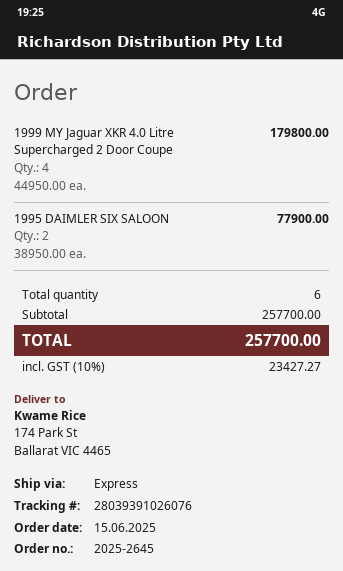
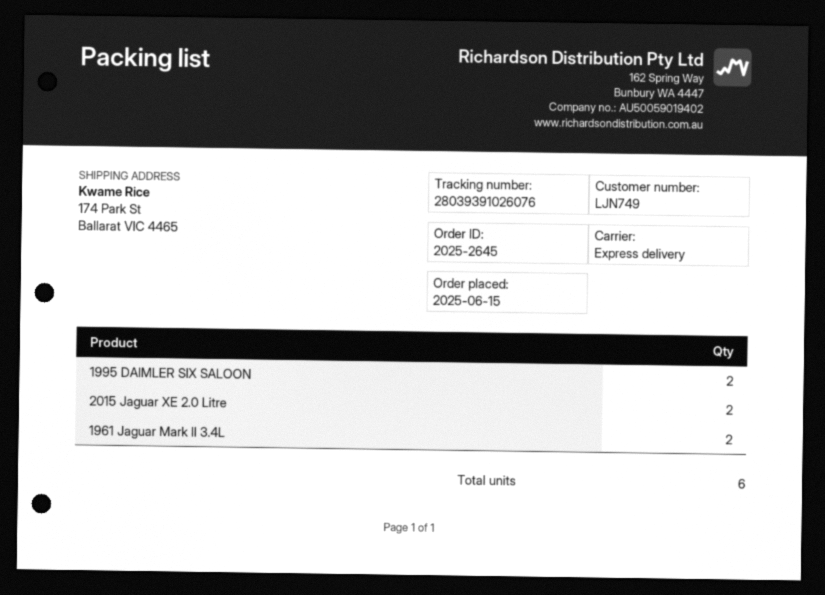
1999 MY Jaguar XKR 4.0 Litre Supercharged 2 Door Coupe: 4 -> none
2015 Jaguar XE 2.0 Litre: none -> 2
1961 Jaguar Mark II 3.4L: none -> 2

